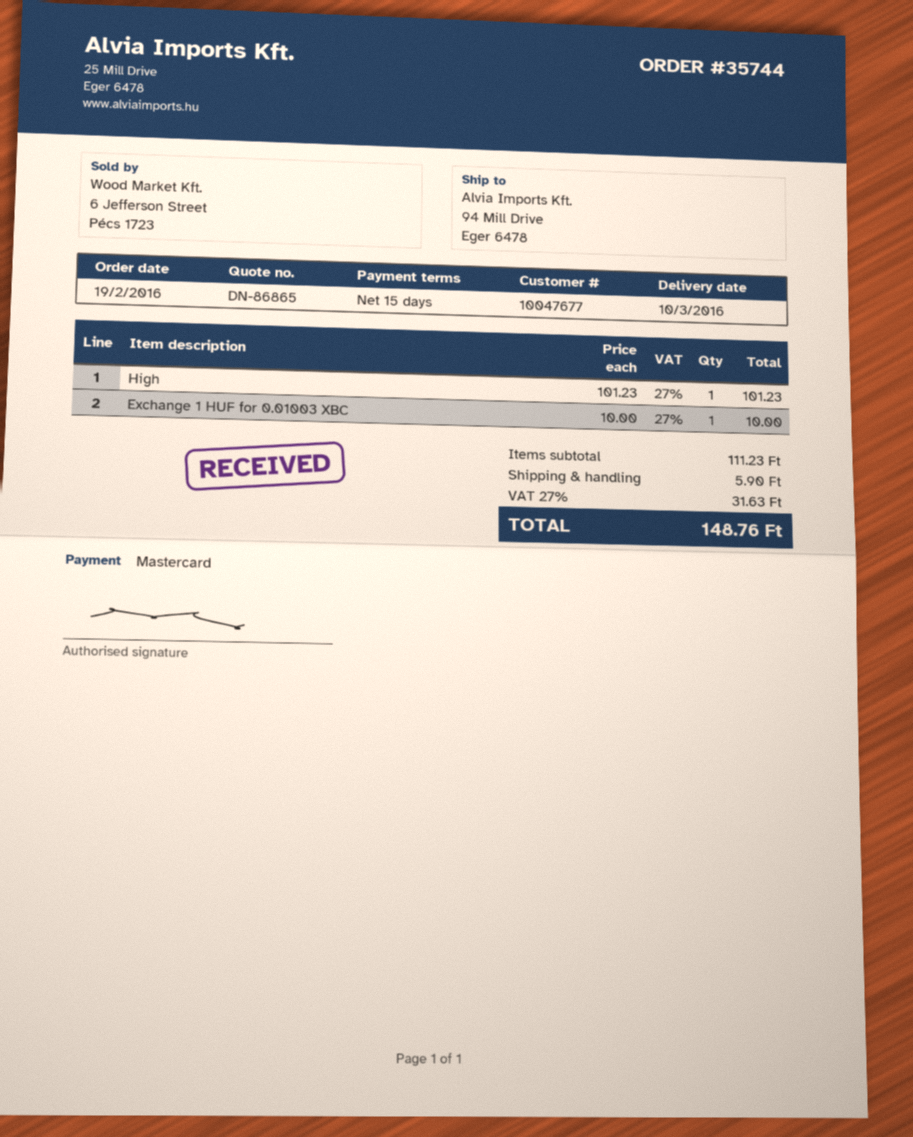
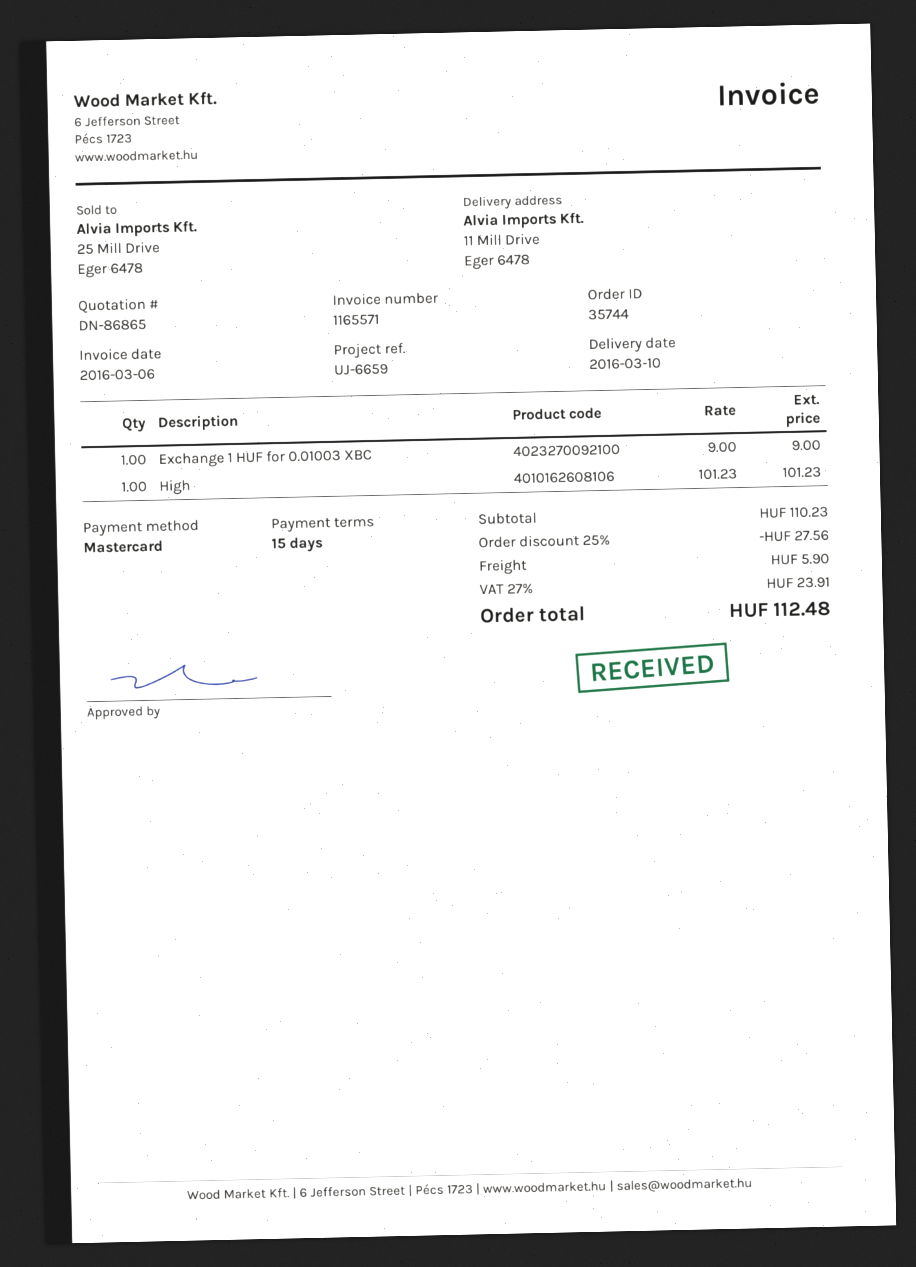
ship to: 94 Mill Drive, Eger 6478 -> 11 Mill Drive, Eger 6478
Exchange 1 HUF for 0.01003 XBC: 1 x 10.00 = 10.00 -> 1 x 9.00 = 9.00
subtotal: 111.23 -> 110.23
discount: none -> 25% = 27.56
tax: 27% = 31.63 -> 27% = 23.91
total: 148.76 -> 112.48

